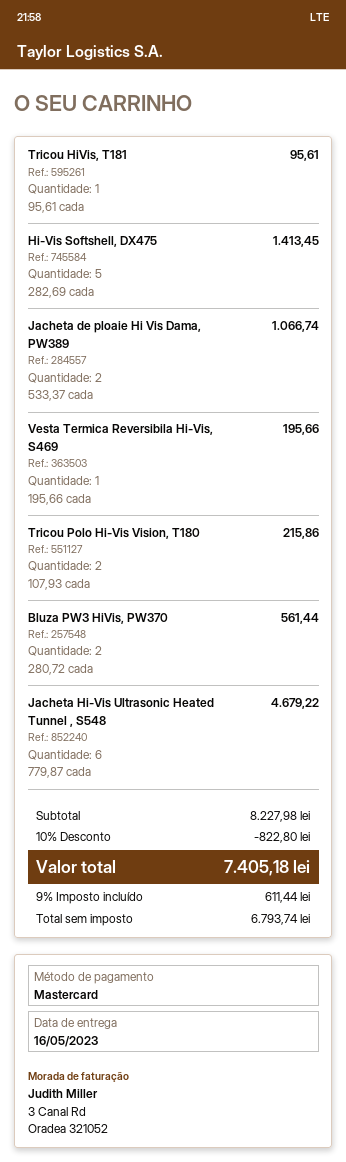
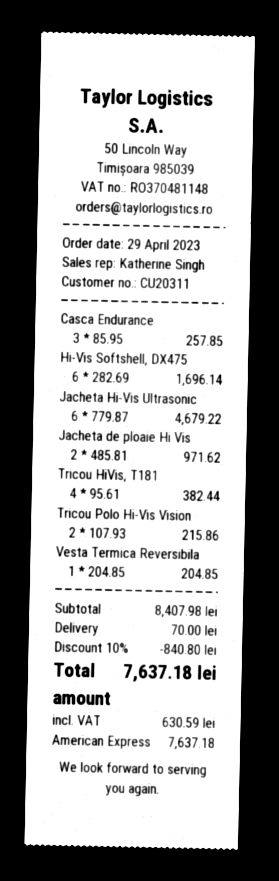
payment method: Mastercard -> American Express
Tricou HiVis, T181: 1 x 95.61 = 95.61 -> 4 x 95.61 = 382.44
Hi-Vis Softshell, DX475: 5 x 282.69 = 1413.45 -> 6 x 282.69 = 1696.14
Jacheta de ploaie Hi Vis Dama, PW389: 2 x 533.37 = 1066.74 -> 2 x 485.81 = 971.62
Vesta Termica Reversibila Hi-Vis, S469: 1 x 195.66 = 195.66 -> 1 x 204.85 = 204.85
Bluza PW3 HiVis, PW370: 2 x 280.72 = 561.44 -> none
Casca Endurance: none -> 3 x 85.95 = 257.85
subtotal: 8227.98 -> 8407.98
discount: 10% = 822.80 -> 10% = 840.80
shipping: none -> 70.00
tax: 611.44 -> 630.59
total: 7405.18 -> 7637.18

